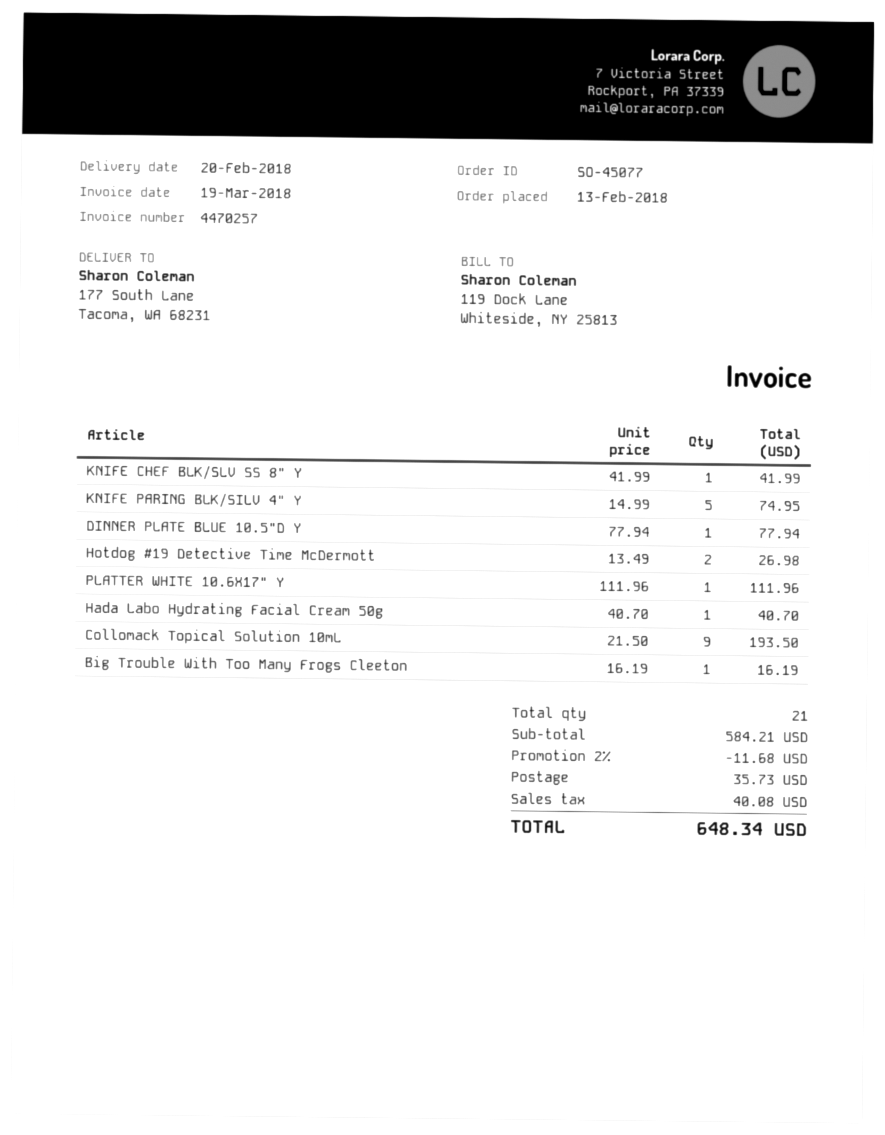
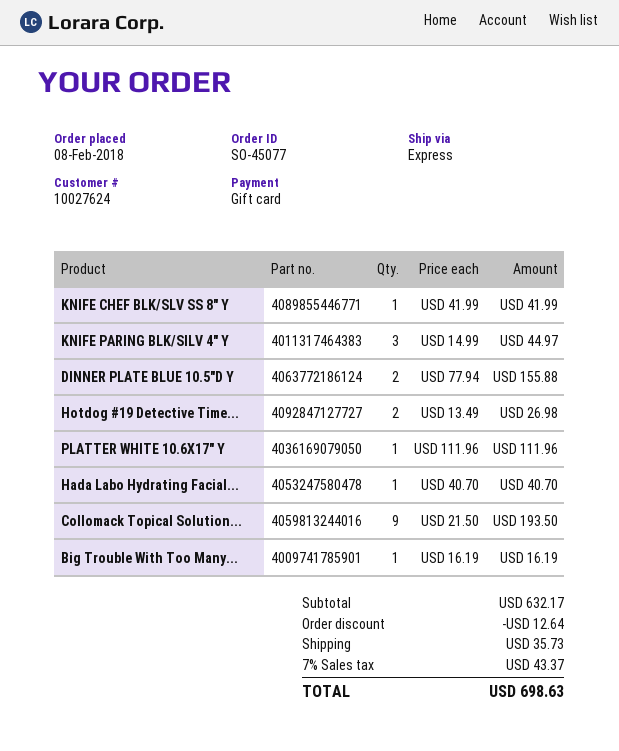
order date: 2018-02-13 -> 2018-02-08
KNIFE PARING BLK/SILV 4" Y: 5 x 14.99 = 74.95 -> 3 x 14.99 = 44.97
DINNER PLATE BLUE 10.5"D Y: 1 x 77.94 = 77.94 -> 2 x 77.94 = 155.88
subtotal: 584.21 -> 632.17
discount: 11.68 -> 12.64
tax: 40.08 -> 43.37
total: 648.34 -> 698.63

